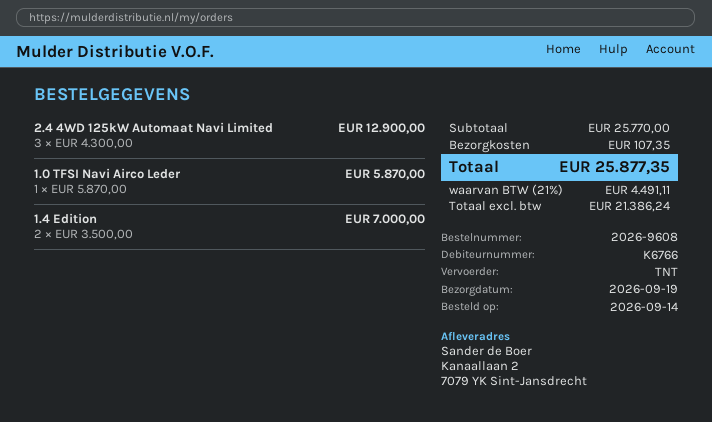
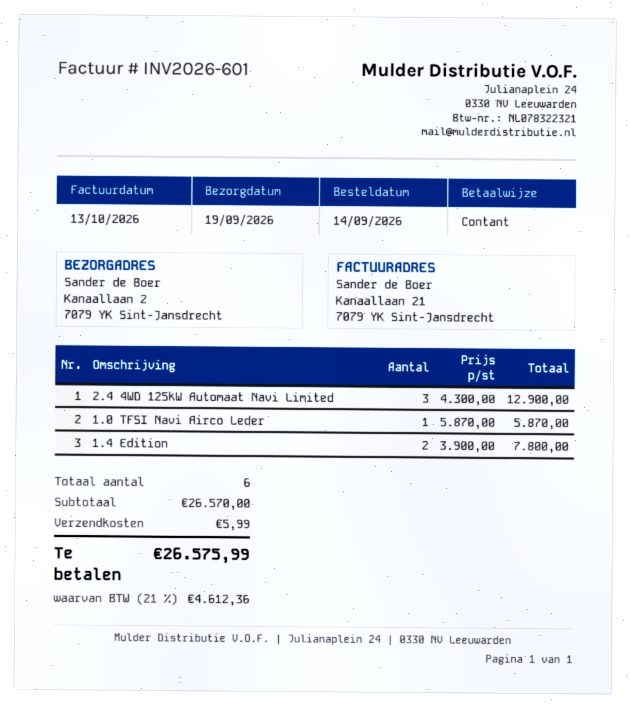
1.4 Edition: 2 x 3500.00 = 7000.00 -> 2 x 3900.00 = 7800.00
subtotal: 25770.00 -> 26570.00
shipping: 107.35 -> 5.99
tax: 21% = 4491.11 -> 21% = 4612.36
total: 25877.35 -> 26575.99

